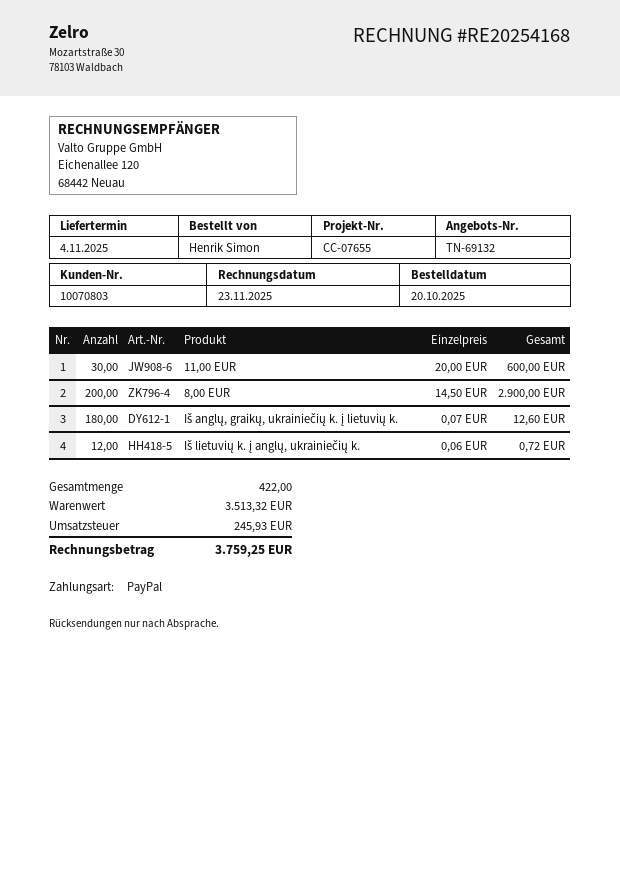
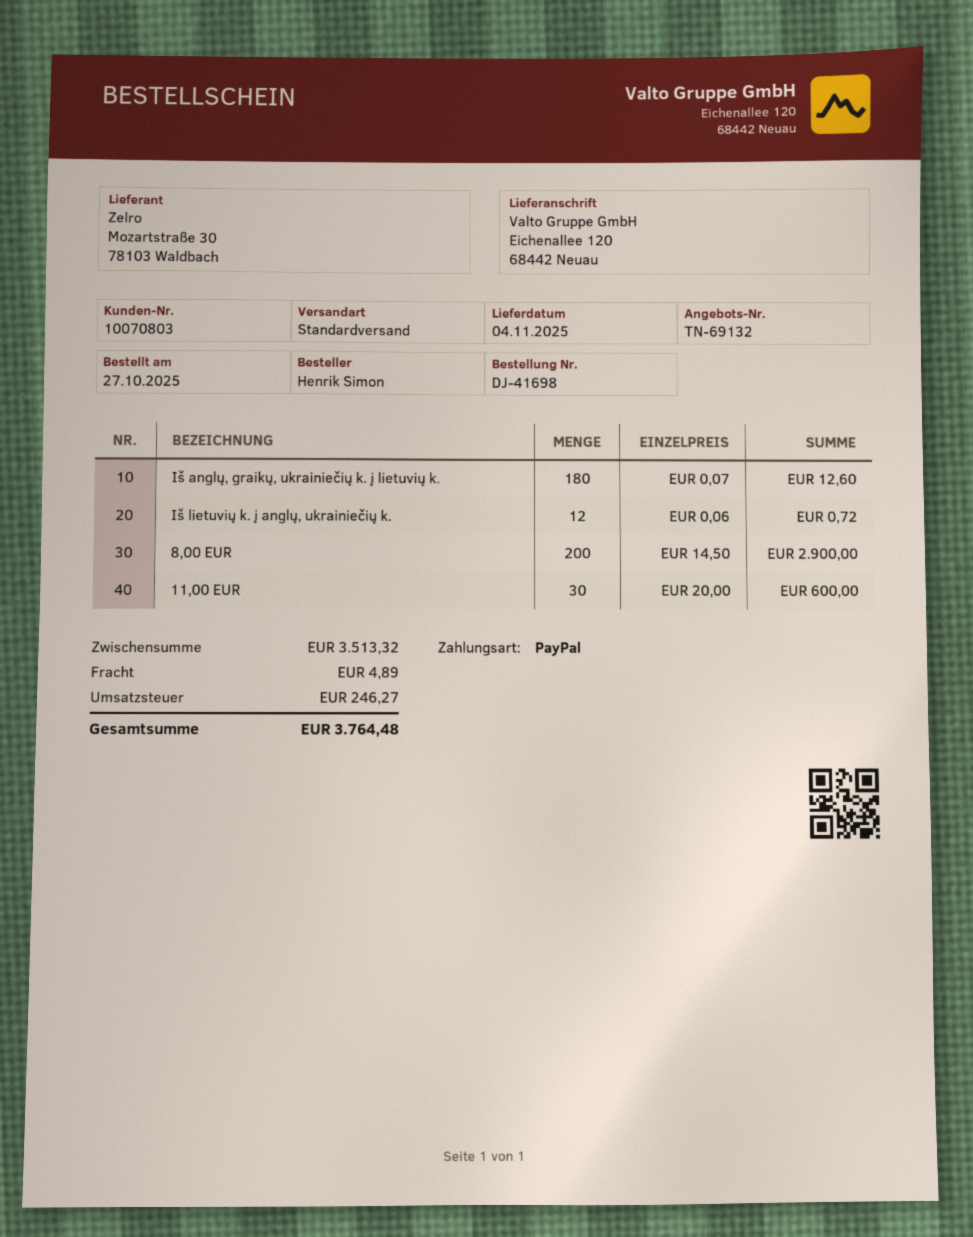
order date: 2025-10-20 -> 2025-10-27
shipping: none -> 4.89
tax: 245.93 -> 246.27
total: 3759.25 -> 3764.48

